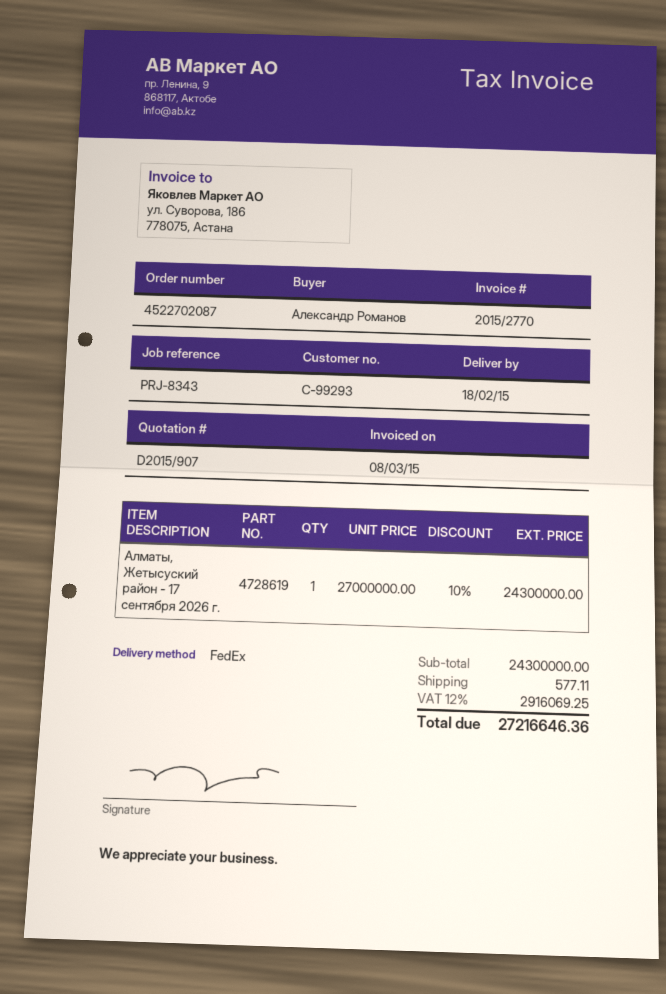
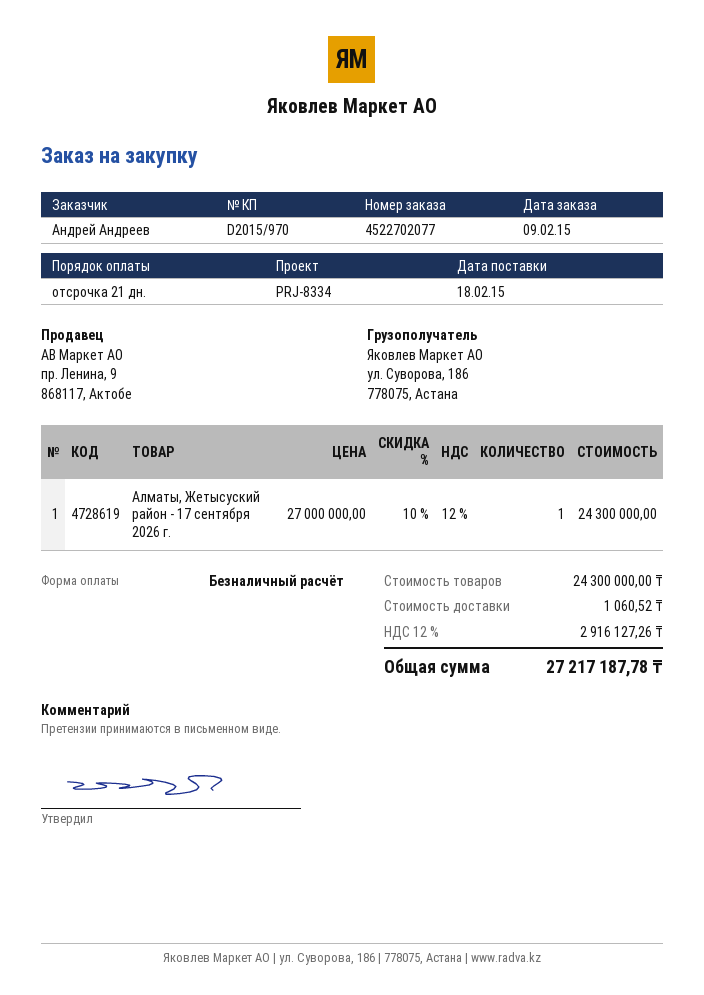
quote number: D2015/907 -> D2015/970
order number: 4522702087 -> 4522702077
reference: PRJ-8343 -> PRJ-8334
ordered by: Александр Романов -> Андрей Андреев
shipping: 577.11 -> 1060.52
tax: 12% = 2916069.25 -> 12% = 2916127.26
total: 27216646.36 -> 27217187.78

